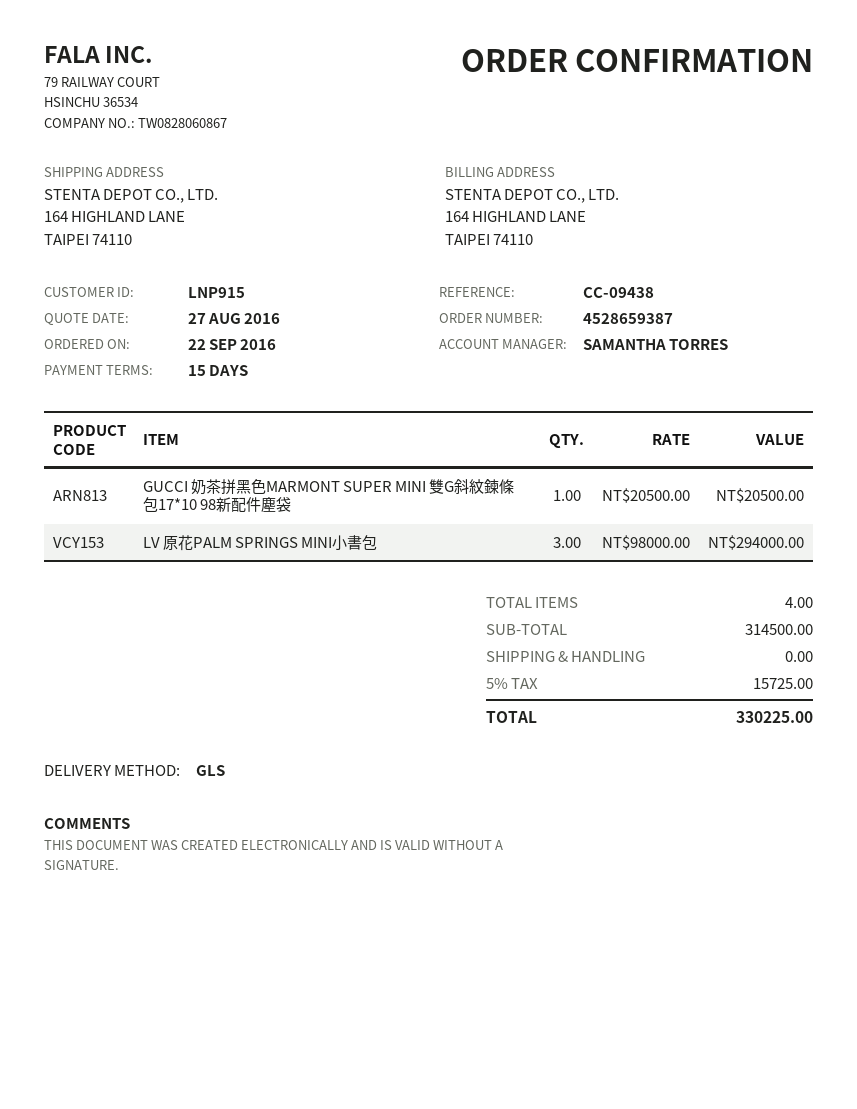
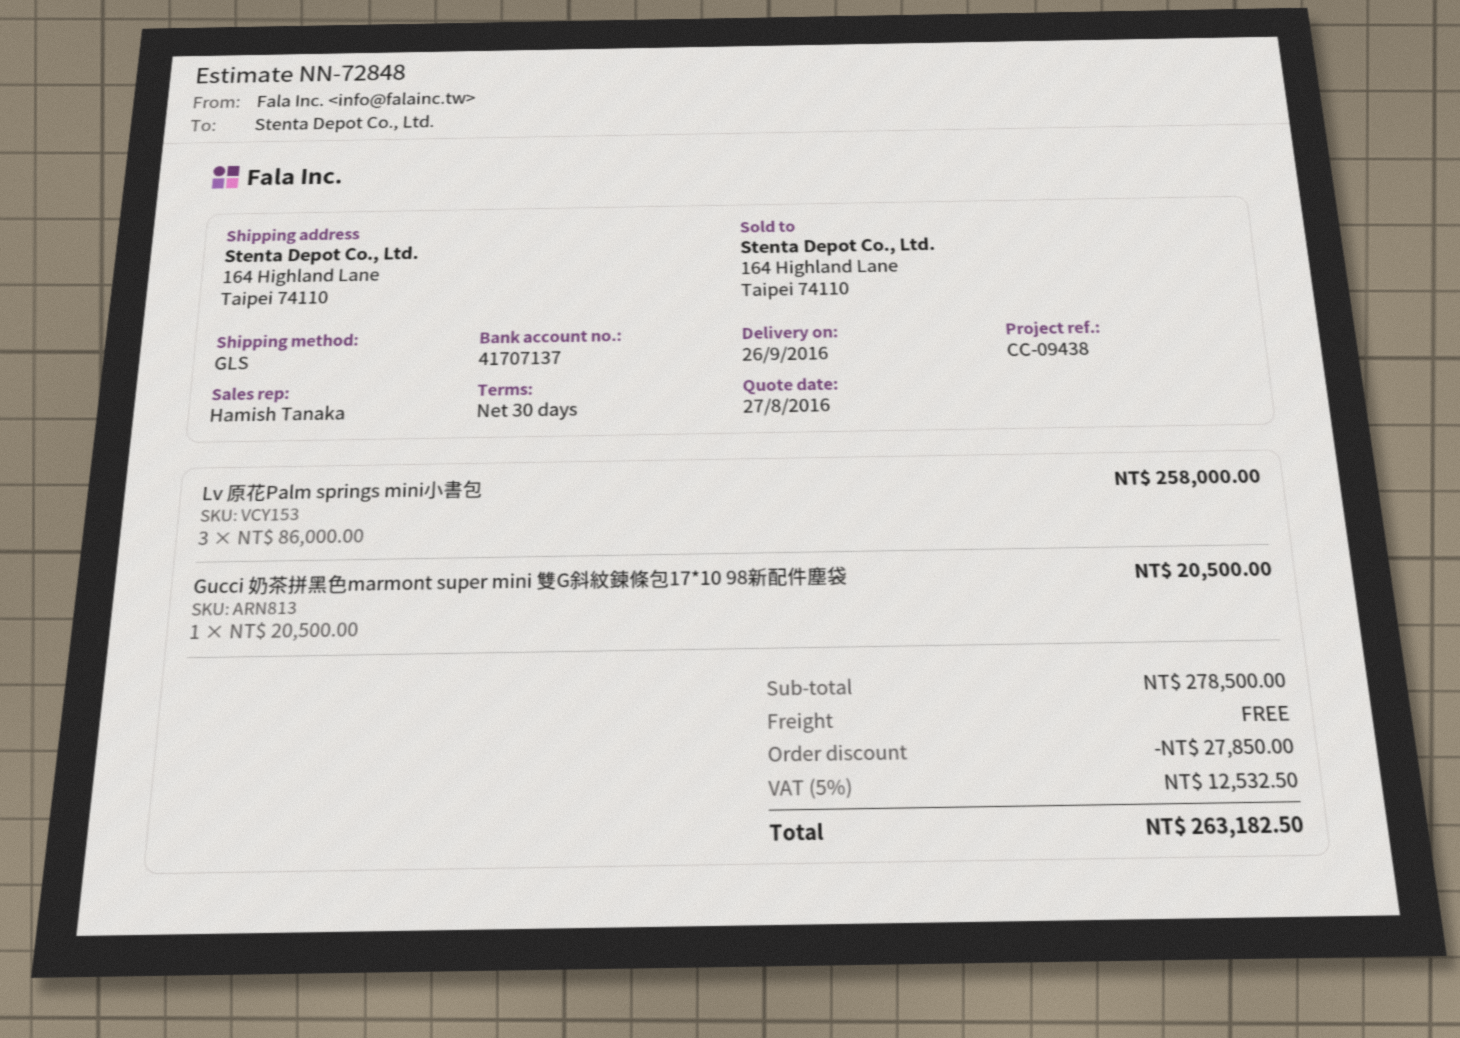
payment terms: 15 days -> 30 days
sales rep: SAMANTHA TORRES -> Hamish Tanaka
LV 原花PALM SPRINGS MINI小書包: 3 x 98000.00 = 294000.00 -> 3 x 86000.00 = 258000.00
subtotal: 314500.00 -> 278500.00
discount: none -> 27850.00
tax: 5% = 15725.00 -> 5% = 12532.50
total: 330225.00 -> 263182.50

